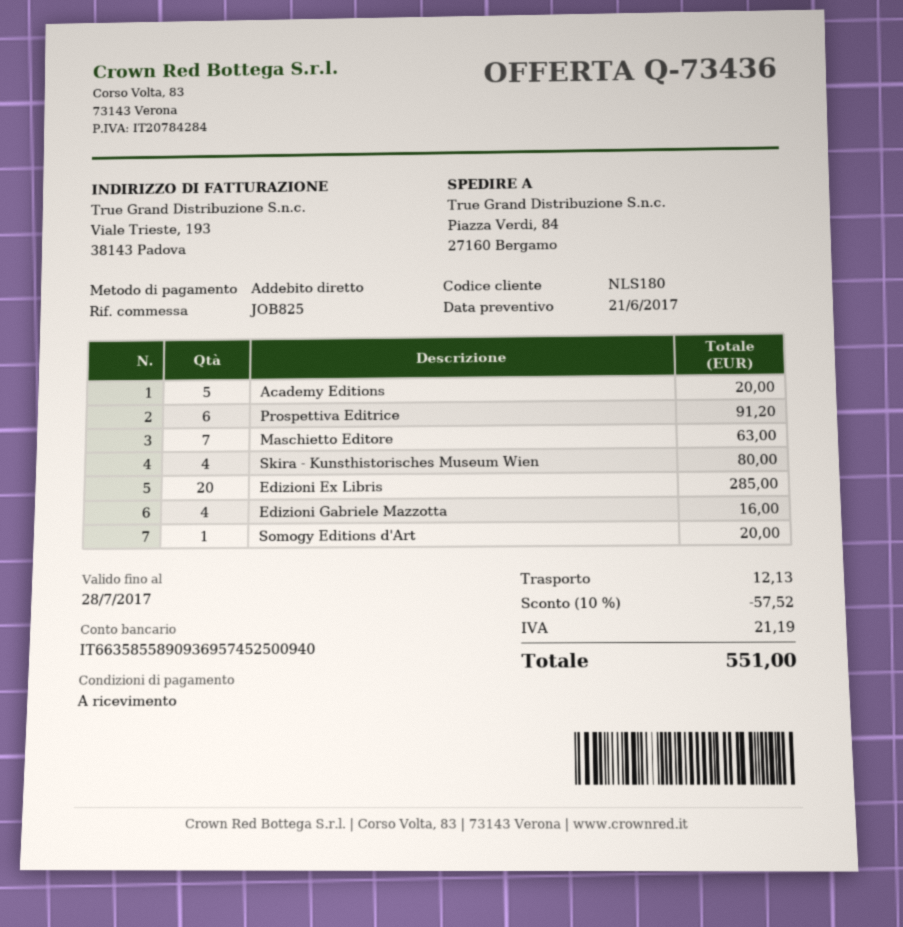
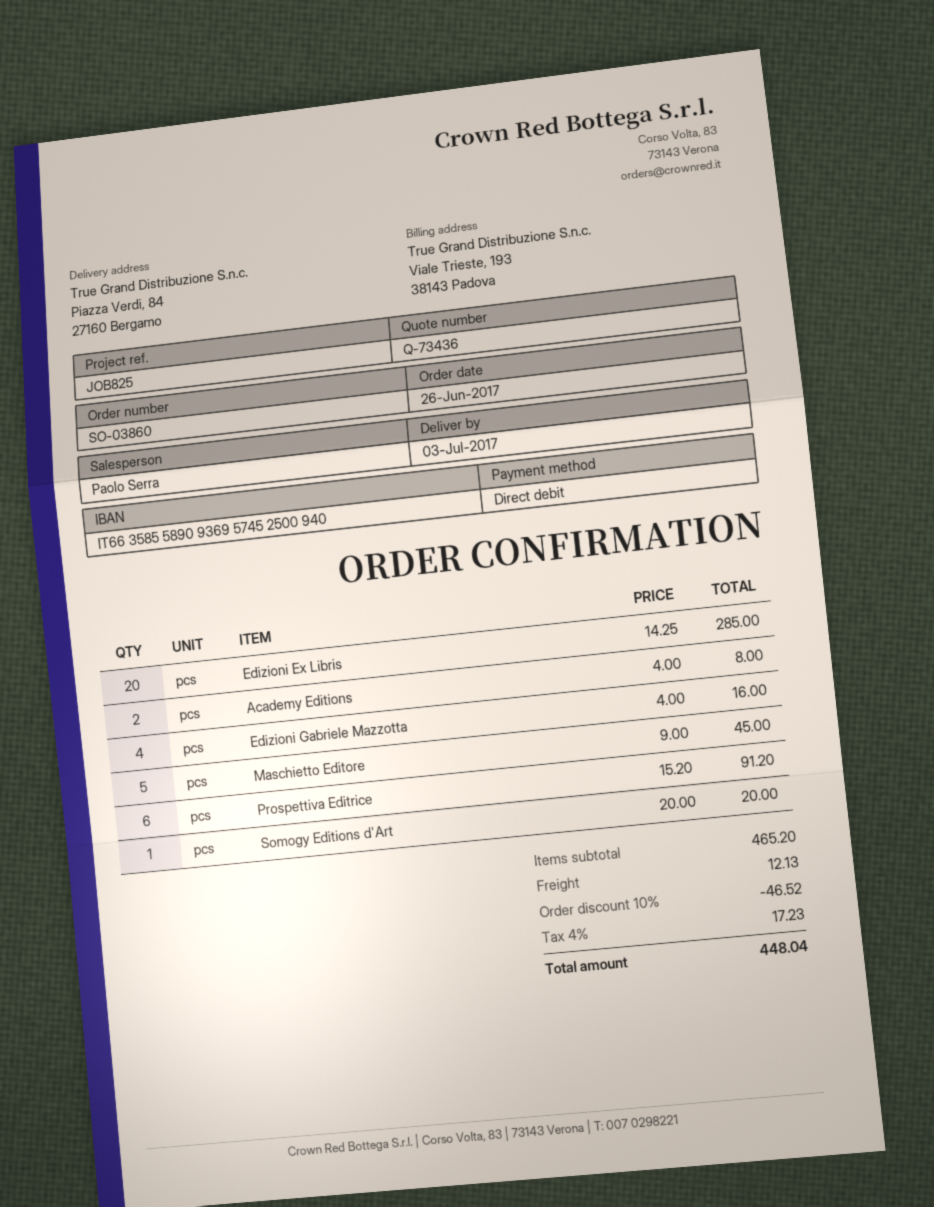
Academy Editions: 5 for 20.00 -> 2 for 8.00
Maschietto Editore: 7 for 63.00 -> 5 for 45.00
Skira - Kunsthistorisches Museum Wien: 4 for 80.00 -> none
discount: 10% = 57.52 -> 10% = 46.52
tax: 21.19 -> 17.23
total: 551.00 -> 448.04

